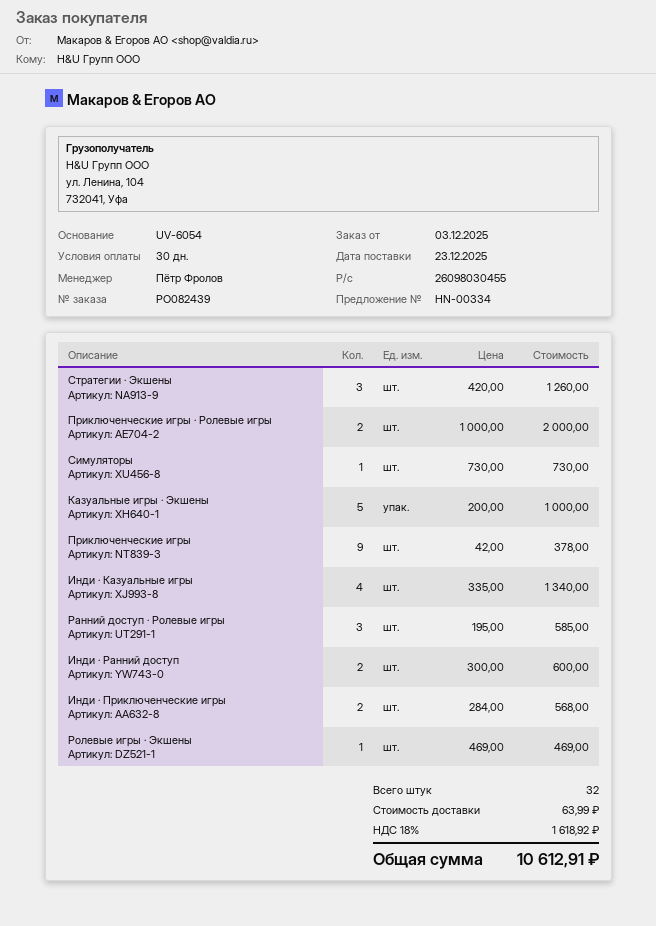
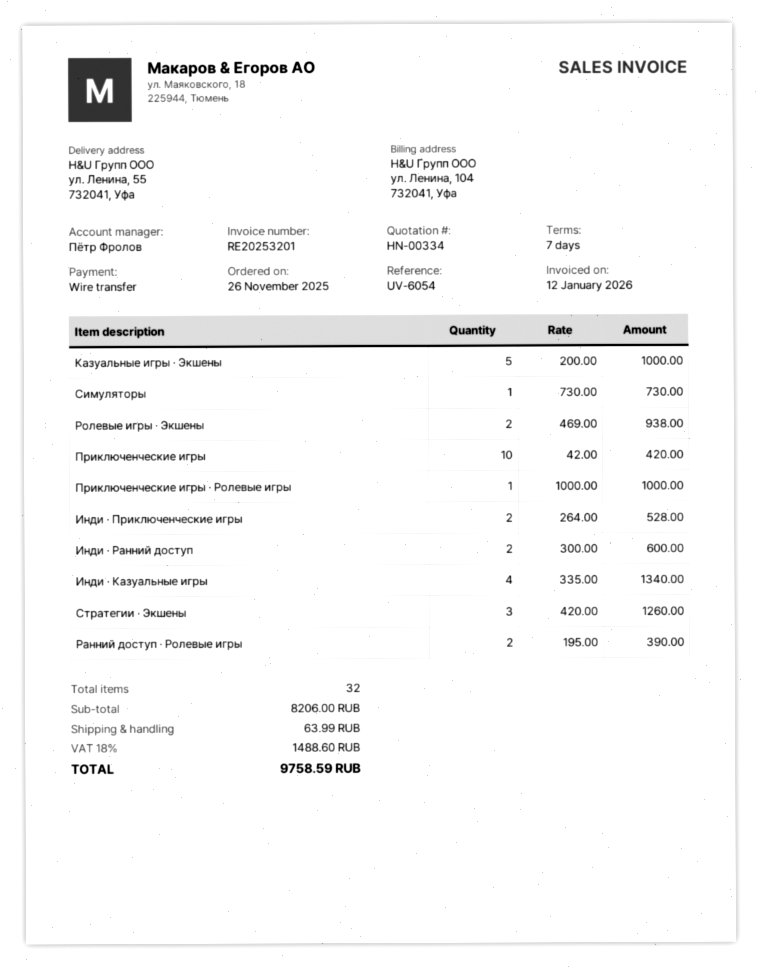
order date: 2025-12-03 -> 2025-11-26
payment terms: 30 days -> 7 days
ship to: ул. Ленина, 104, 732041, Уфа -> ул. Ленина, 55, 732041, Уфа
Приключенческие игры · Ролевые игры: 2 x 1000.00 = 2000.00 -> 1 x 1000.00 = 1000.00
Приключенческие игры: 9 x 42.00 = 378.00 -> 10 x 42.00 = 420.00
Ранний доступ · Ролевые игры: 3 x 195.00 = 585.00 -> 2 x 195.00 = 390.00
Инди · Приключенческие игры: 2 x 284.00 = 568.00 -> 2 x 264.00 = 528.00
Ролевые игры · Экшены: 1 x 469.00 = 469.00 -> 2 x 469.00 = 938.00
tax: 18% = 1618.92 -> 18% = 1488.60
total: 10612.91 -> 9758.59

